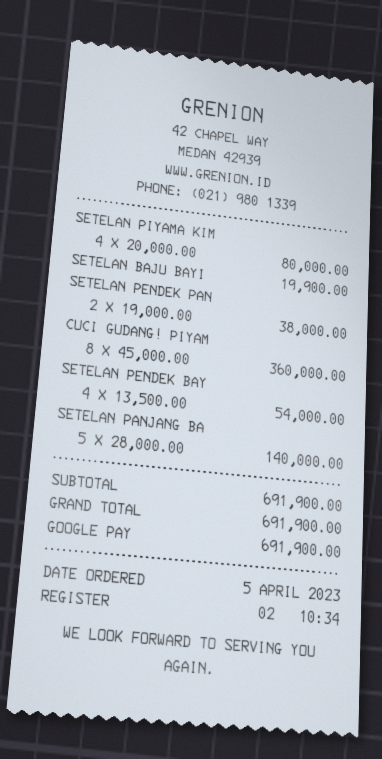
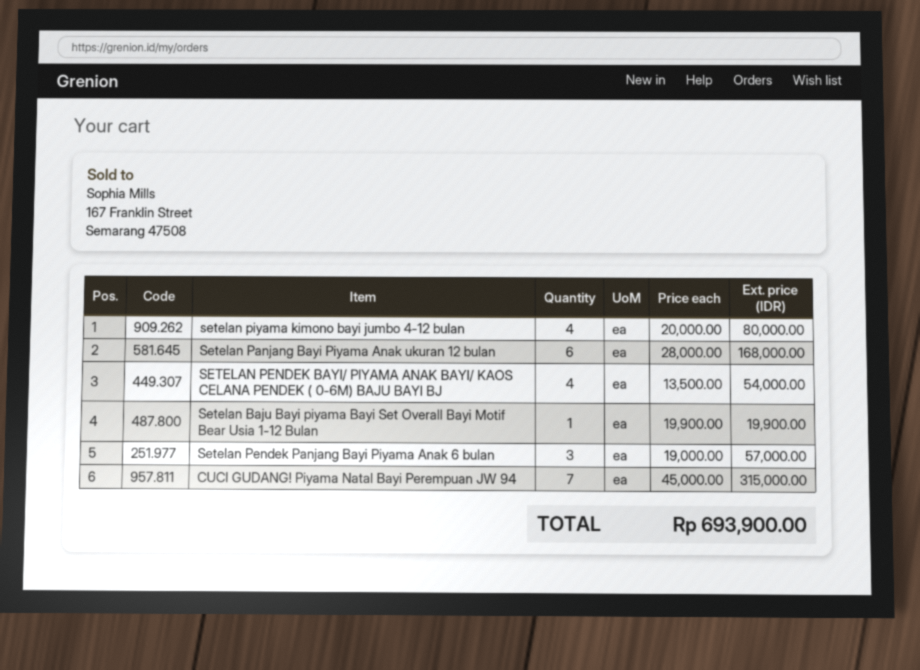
SETELAN PENDEK PAN: 2 x 19000.00 = 38000.00 -> 3 x 19000.00 = 57000.00
CUCI GUDANG! PIYAM: 8 x 45000.00 = 360000.00 -> 7 x 45000.00 = 315000.00
SETELAN PANJANG BA: 5 x 28000.00 = 140000.00 -> 6 x 28000.00 = 168000.00
total: 691900.00 -> 693900.00

